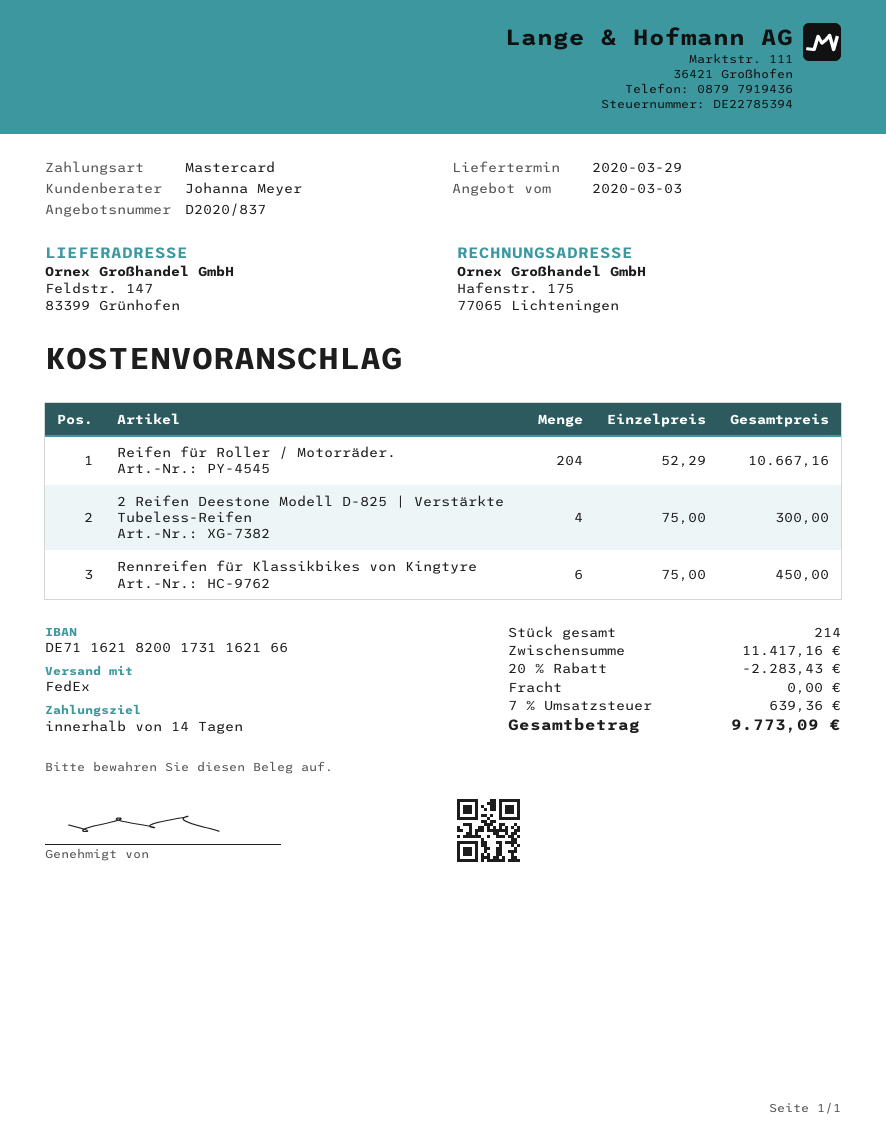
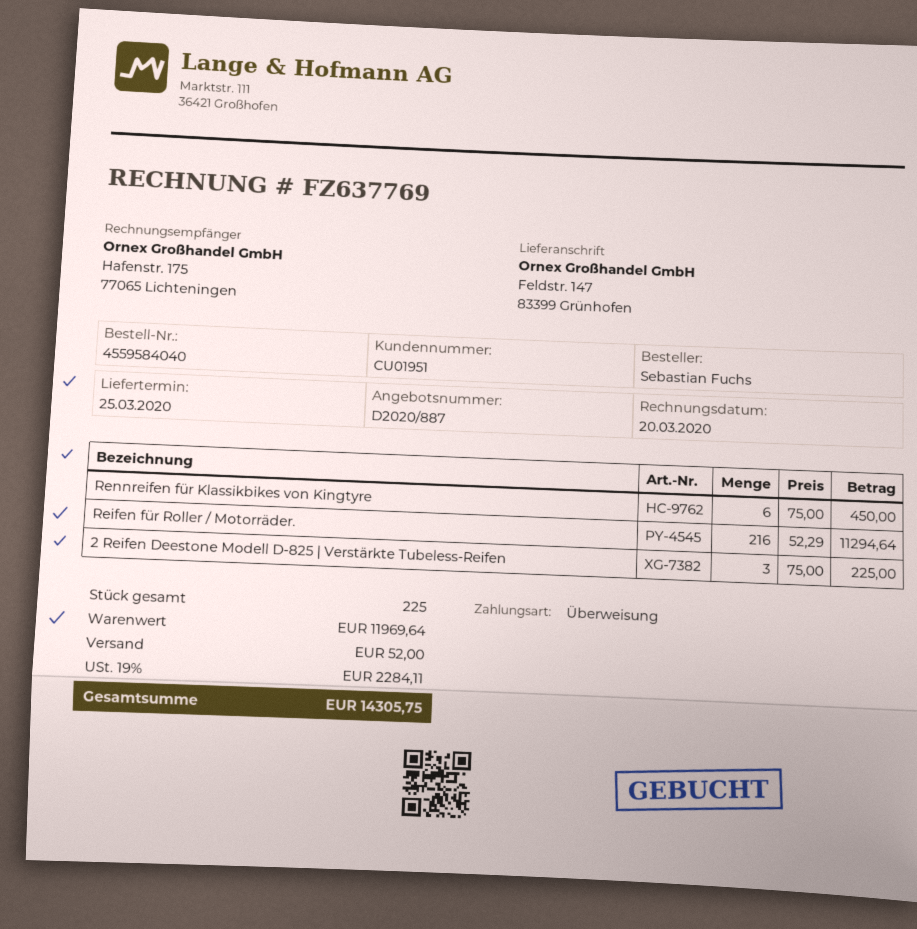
quote number: D2020/837 -> D2020/887
delivery date: 2020-03-29 -> 2020-03-25
payment method: Mastercard -> bank transfer
Reifen für Roller / Motorräder.: 204 x 52.29 = 10667.16 -> 216 x 52.29 = 11294.64
2 Reifen Deestone Modell D-825 | Verstärkte Tubeless-Reifen: 4 x 75.00 = 300.00 -> 3 x 75.00 = 225.00
total quantity: 214 -> 225
subtotal: 11417.16 -> 11969.64
discount: 20% = 2283.43 -> none
shipping: 0.00 -> 52.00
tax: 7% = 639.36 -> 19% = 2284.11
total: 9773.09 -> 14305.75

